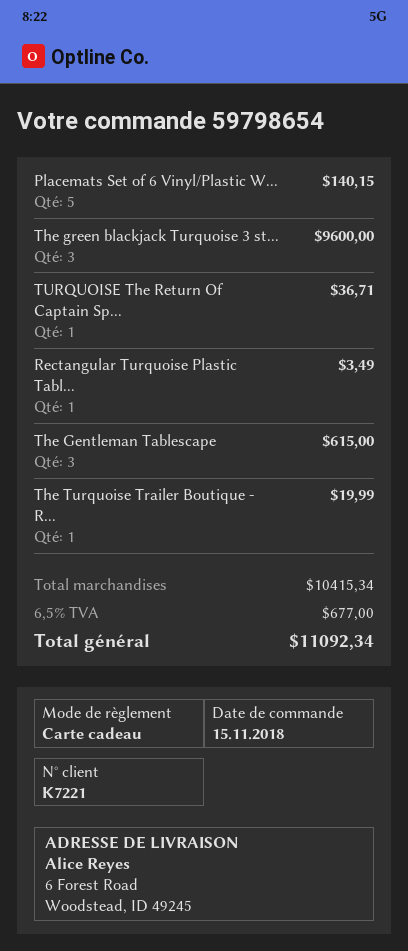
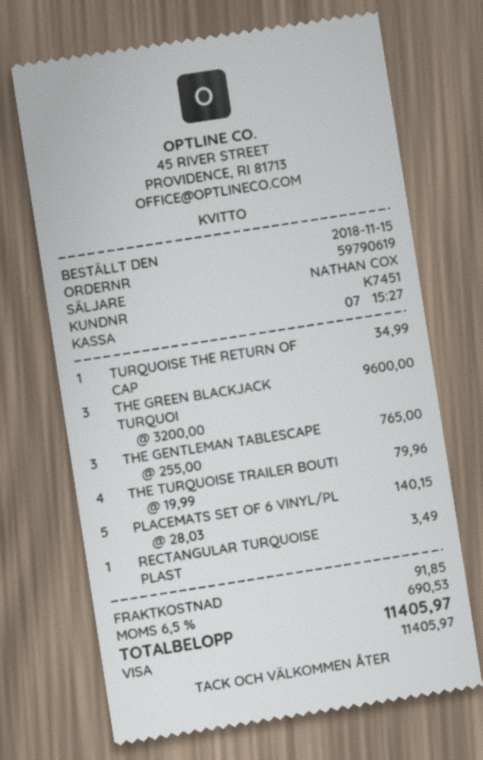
order number: 59798654 -> 59790619
customer number: K7221 -> K7451
payment method: gift card -> Visa
TURQUOISE The Return Of Captain Sp...: 1 for 36.71 -> 1 for 34.99
The Gentleman Tablescape: 3 for 615.00 -> 3 for 765.00
The Turquoise Trailer Boutique - R...: 1 for 19.99 -> 4 for 79.96
shipping: none -> 91.85
tax: 6.5% = 677.00 -> 6.5% = 690.53
total: 11092.34 -> 11405.97

